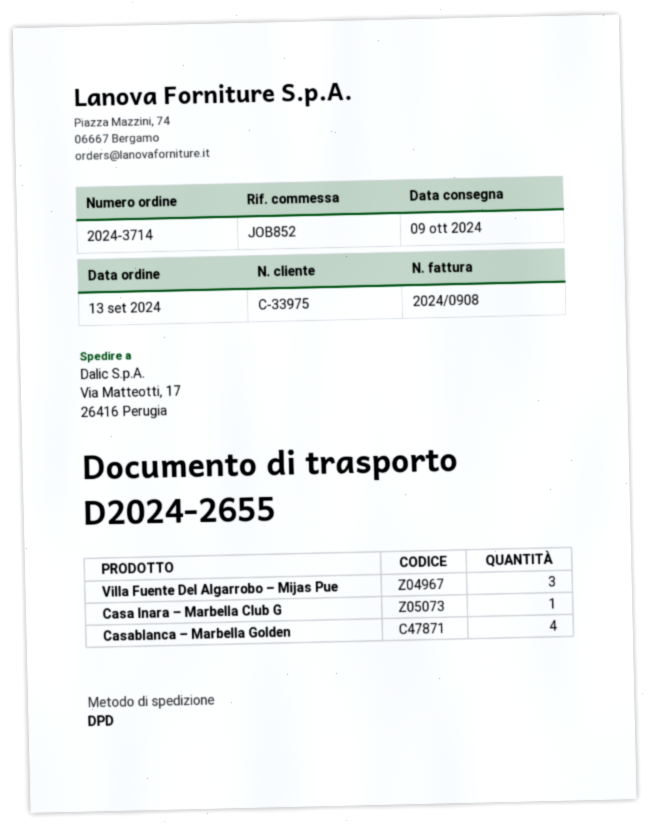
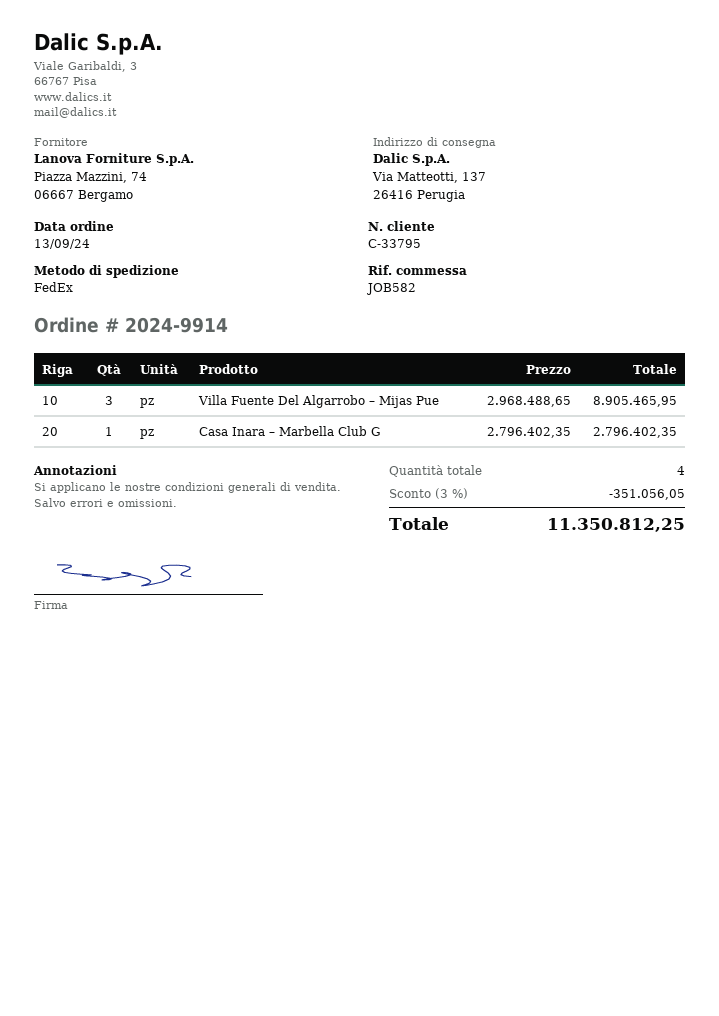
order number: 2024-3714 -> 2024-9914
customer number: C-33975 -> C-33795
reference: JOB852 -> JOB582
shipping method: DPD -> FedEx
ship to: Via Matteotti, 17, 26416 Perugia -> Via Matteotti, 137, 26416 Perugia
Casablanca – Marbella Golden: 4 -> none

